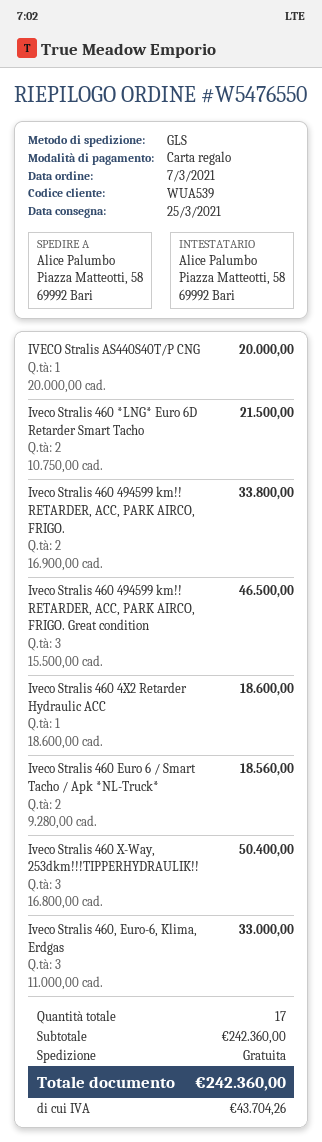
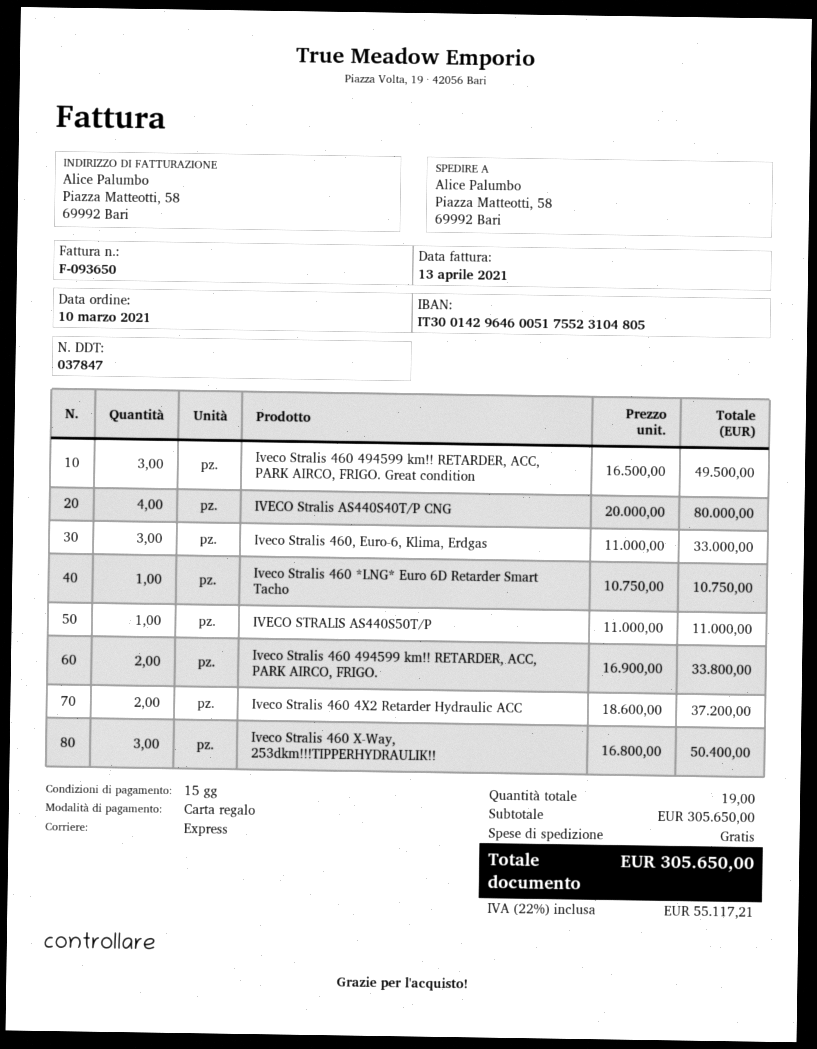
order date: 2021-03-07 -> 2021-03-10
shipping method: GLS -> express
IVECO Stralis AS440S40T/P CNG: 1 x 20000.00 = 20000.00 -> 4 x 20000.00 = 80000.00
Iveco Stralis 460 *LNG* Euro 6D Retarder Smart Tacho: 2 x 10750.00 = 21500.00 -> 1 x 10750.00 = 10750.00
Iveco Stralis 460 494599 km!! RETARDER, ACC, PARK AIRCO, FRIGO. Great condition: 3 x 15500.00 = 46500.00 -> 3 x 16500.00 = 49500.00
Iveco Stralis 460 4X2 Retarder Hydraulic ACC: 1 x 18600.00 = 18600.00 -> 2 x 18600.00 = 37200.00
Iveco Stralis 460 Euro 6 / Smart Tacho / Apk *NL-Truck*: 2 x 9280.00 = 18560.00 -> none
IVECO STRALIS AS440S50T/P: none -> 1 x 11000.00 = 11000.00
total quantity: 17 -> 19
subtotal: 242360.00 -> 305650.00
tax: 43704.26 -> 55117.21
total: 242360.00 -> 305650.00

